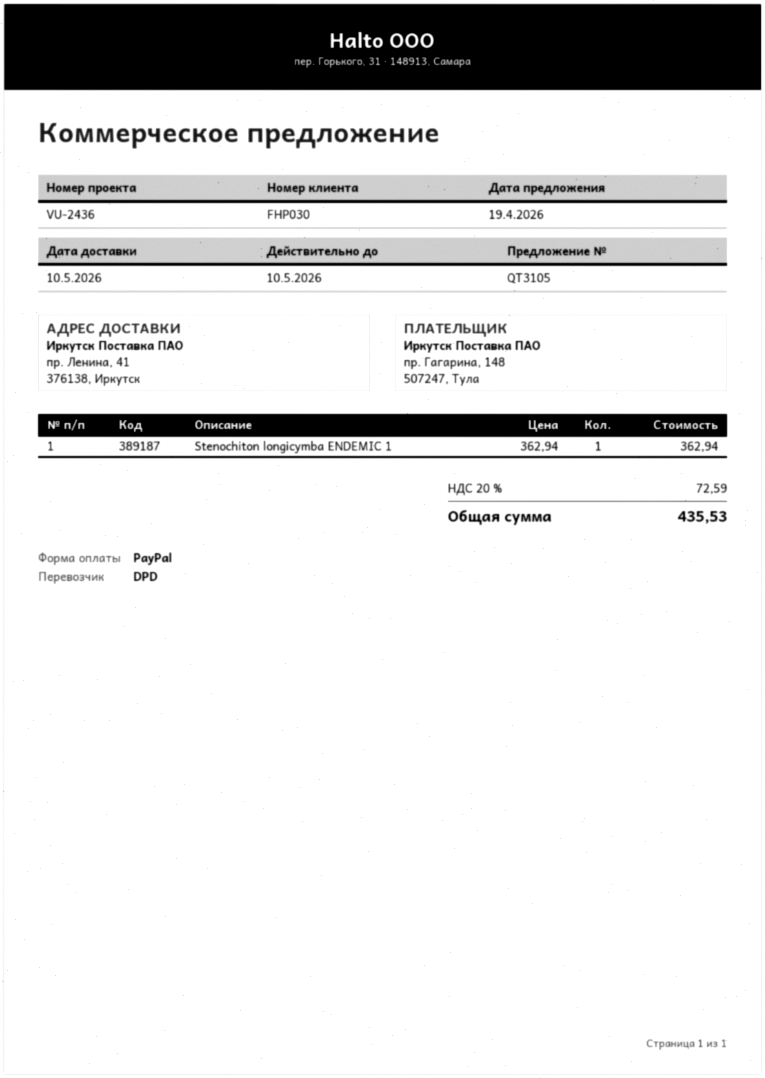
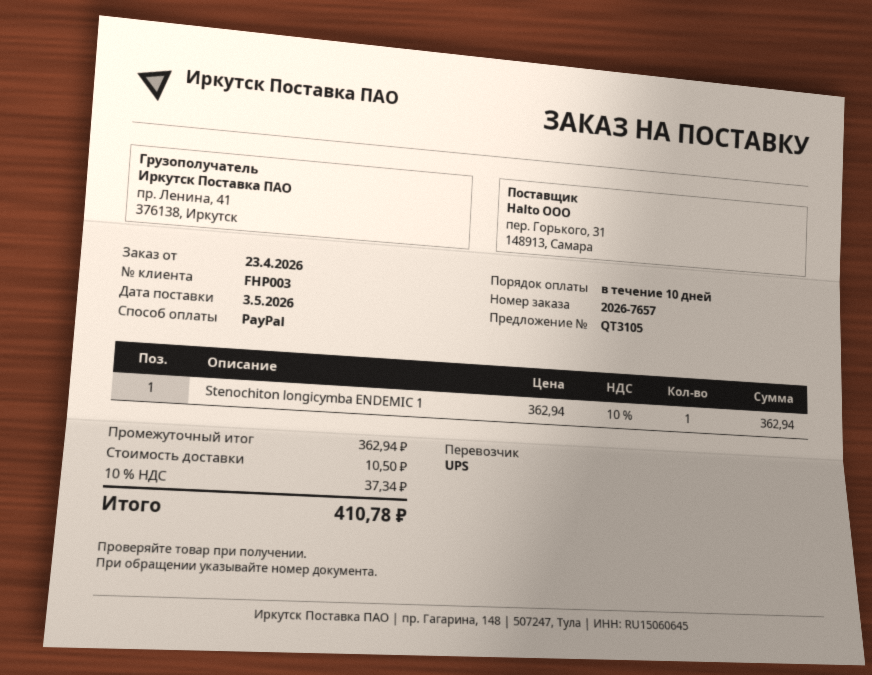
delivery date: 2026-05-10 -> 2026-05-03
customer number: FHP030 -> FHP003
shipping method: DPD -> UPS
shipping: none -> 10.50
tax: 20% = 72.59 -> 10% = 37.34
total: 435.53 -> 410.78

